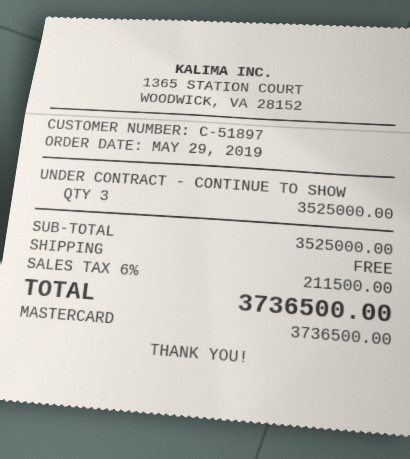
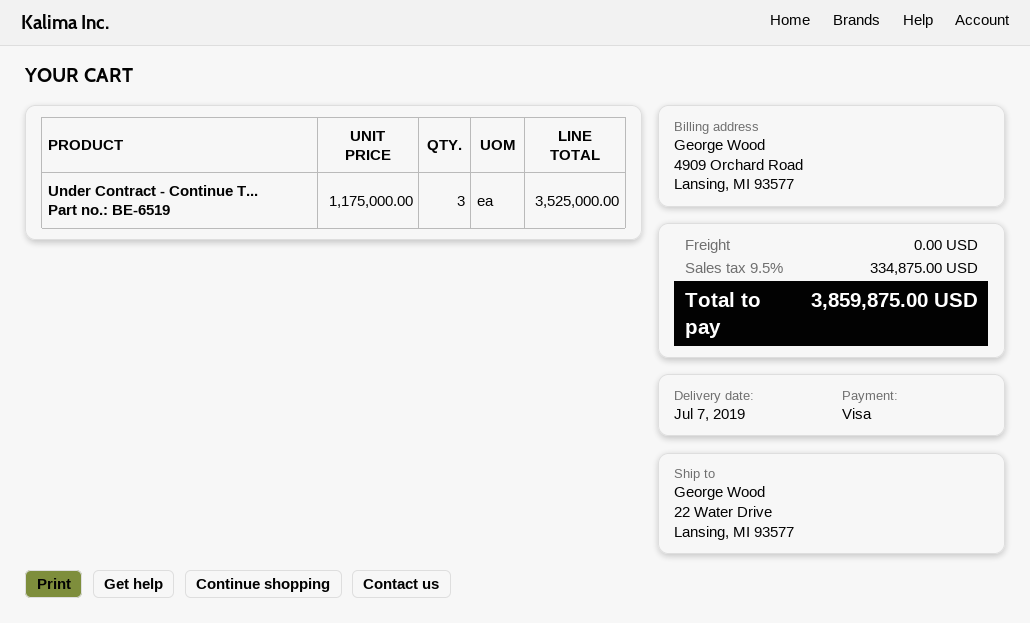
payment method: Mastercard -> Visa
tax: 6% = 211500.00 -> 9.5% = 334875.00
total: 3736500.00 -> 3859875.00

